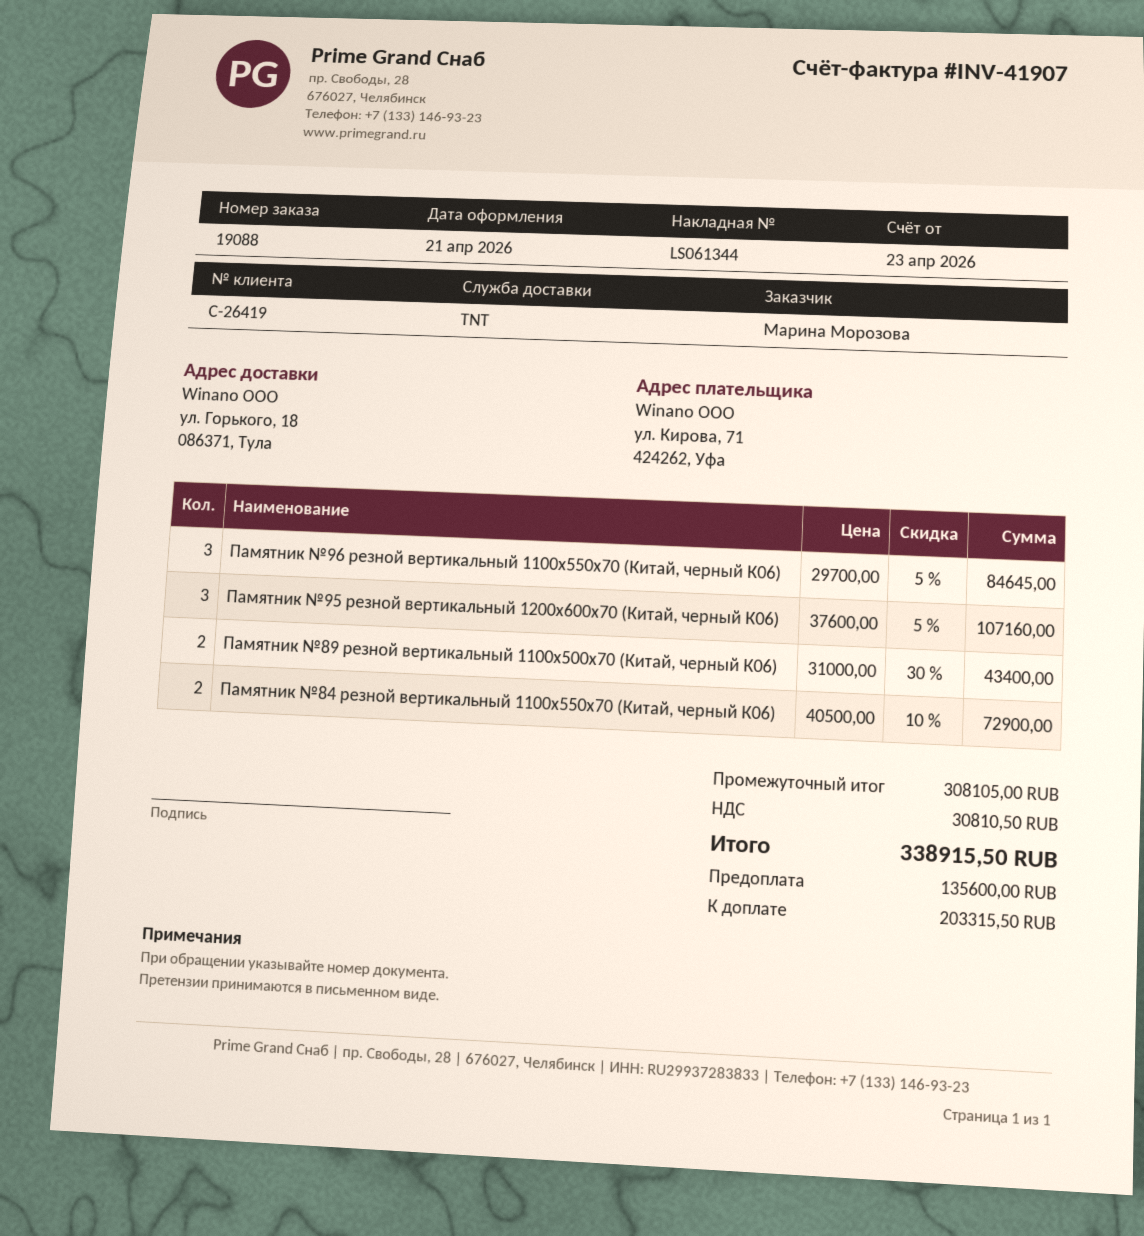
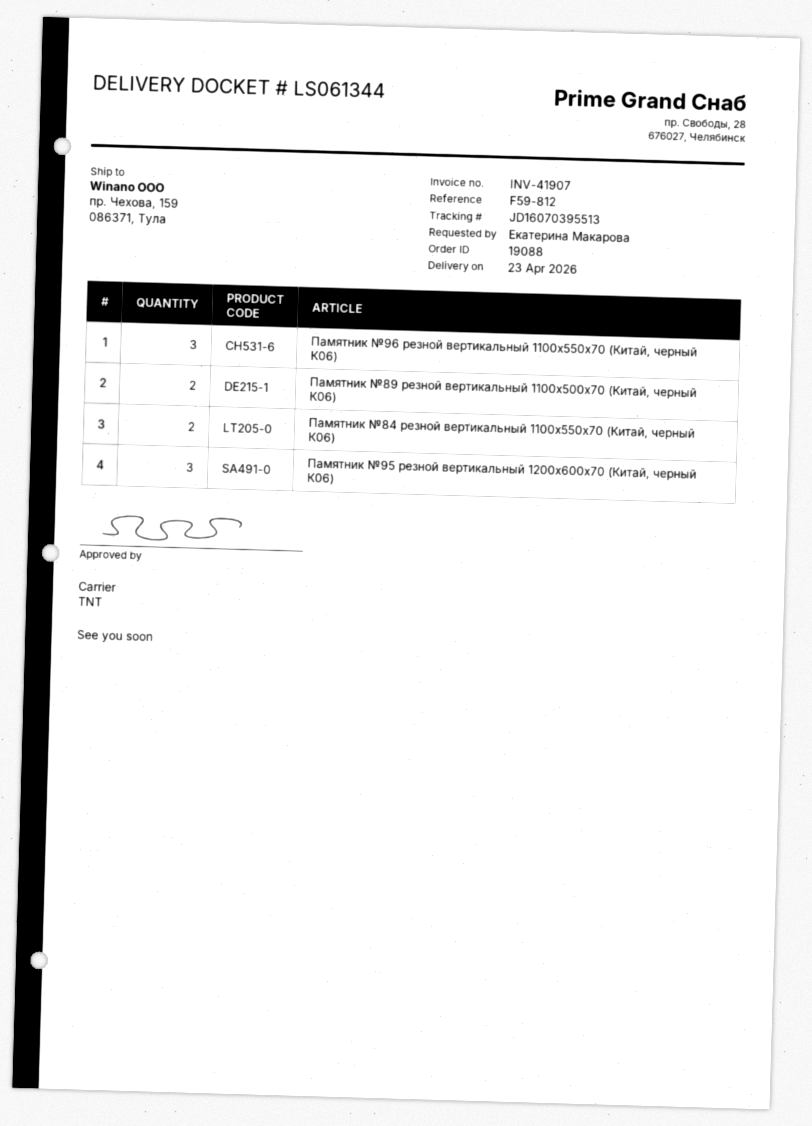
ordered by: Марина Морозова -> Екатерина Макарова
ship to: ул. Горького, 18, 086371, Тула -> пр. Чехова, 159, 086371, Тула

